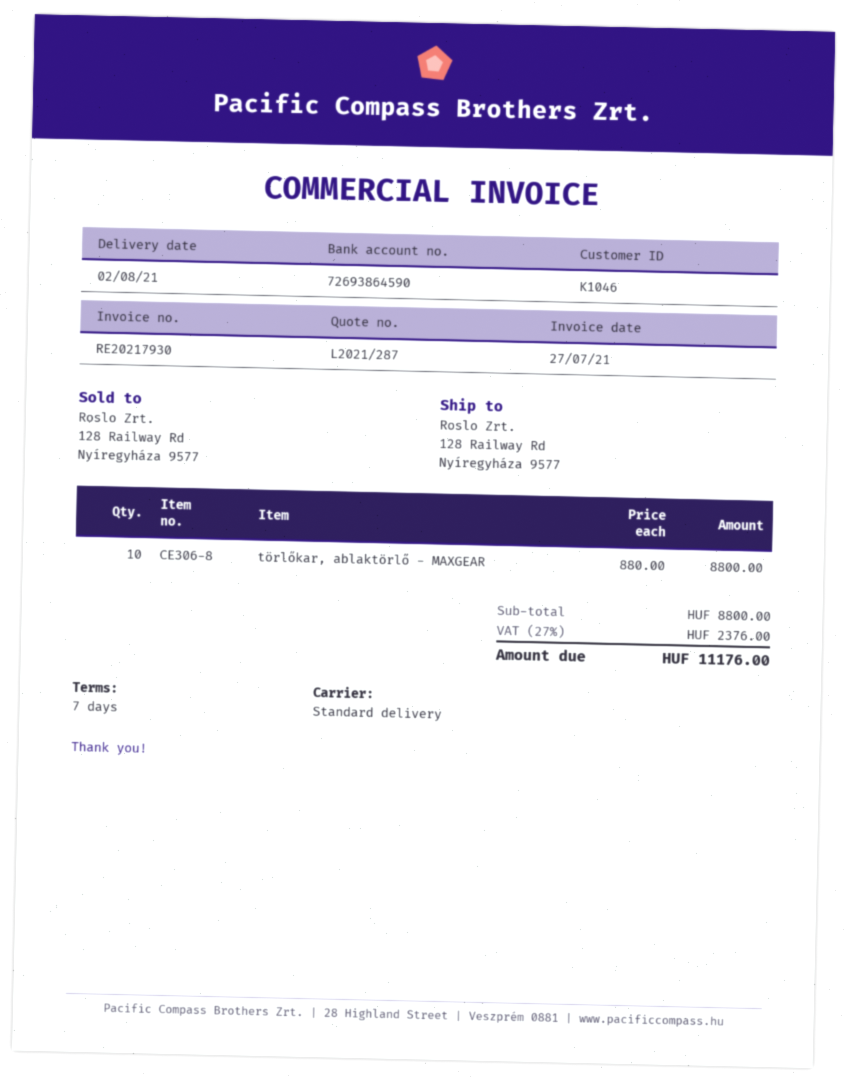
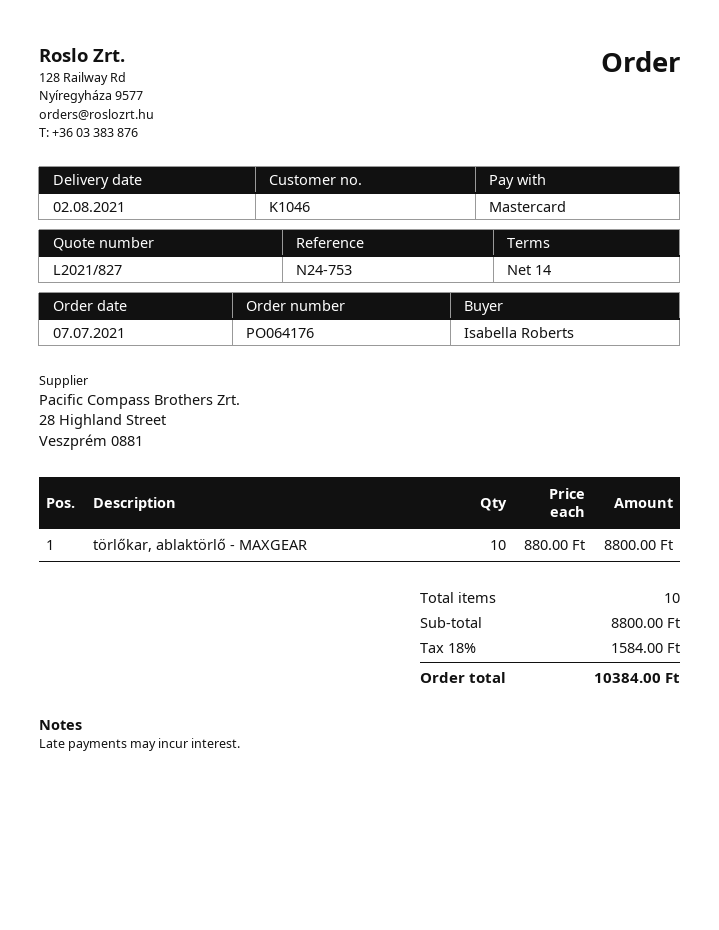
quote number: L2021/287 -> L2021/827
payment terms: 7 days -> 14 days
tax: 27% = 2376.00 -> 18% = 1584.00
total: 11176.00 -> 10384.00

